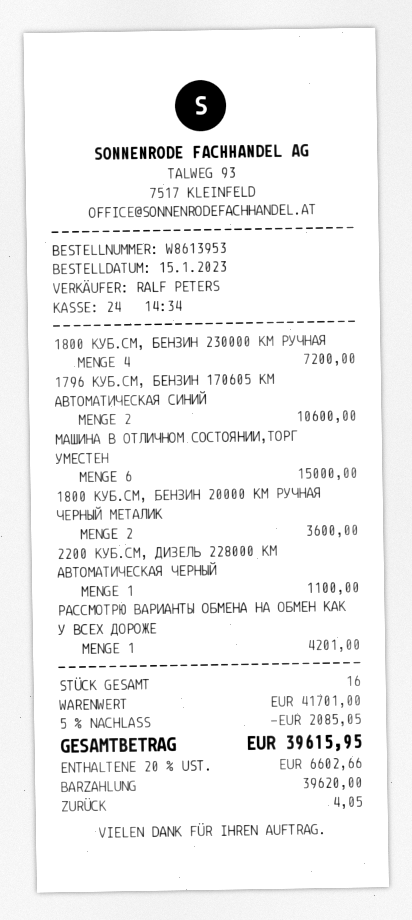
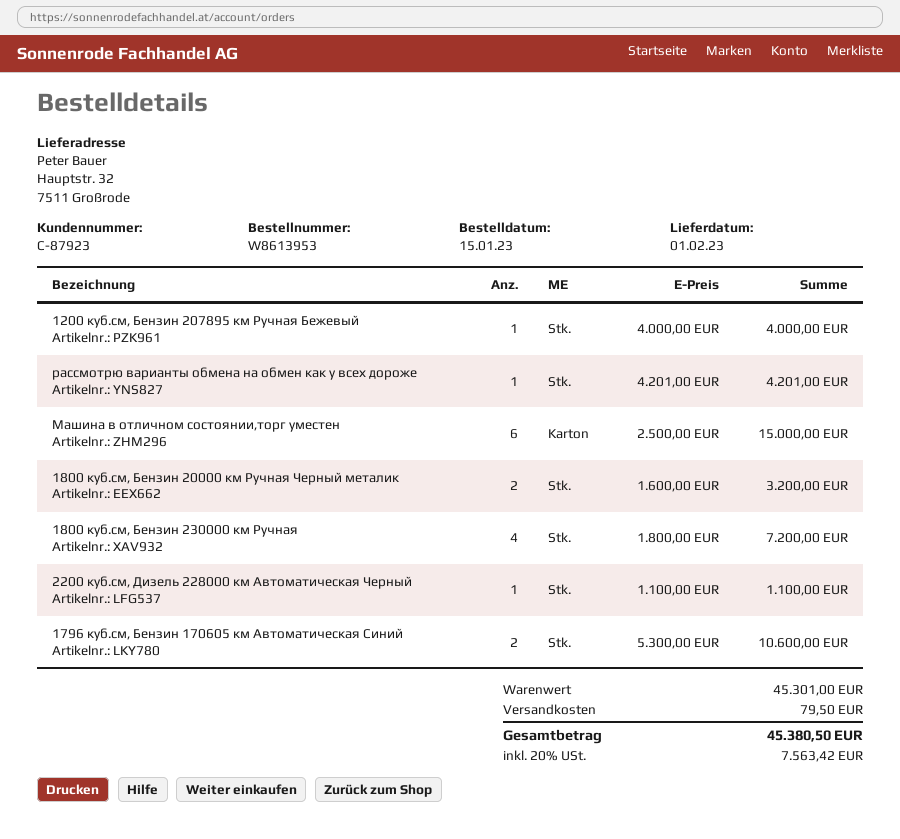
1800 КУБ.СМ, БЕНЗИН 20000 КМ РУЧНАЯ ЧЕРНЫЙ МЕТАЛИК: 2 for 3600.00 -> 2 for 3200.00
1200 куб.см, Бензин 207895 км Ручная Бежевый: none -> 1 for 4000.00
subtotal: 41701.00 -> 45301.00
discount: 5% = 2085.05 -> none
shipping: none -> 79.50
tax: 20% = 6602.66 -> 20% = 7563.42
total: 39615.95 -> 45380.50

